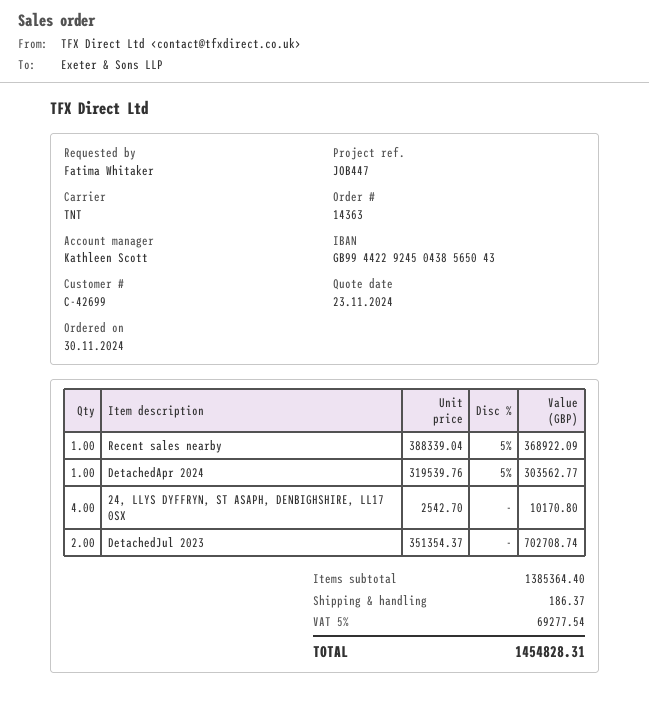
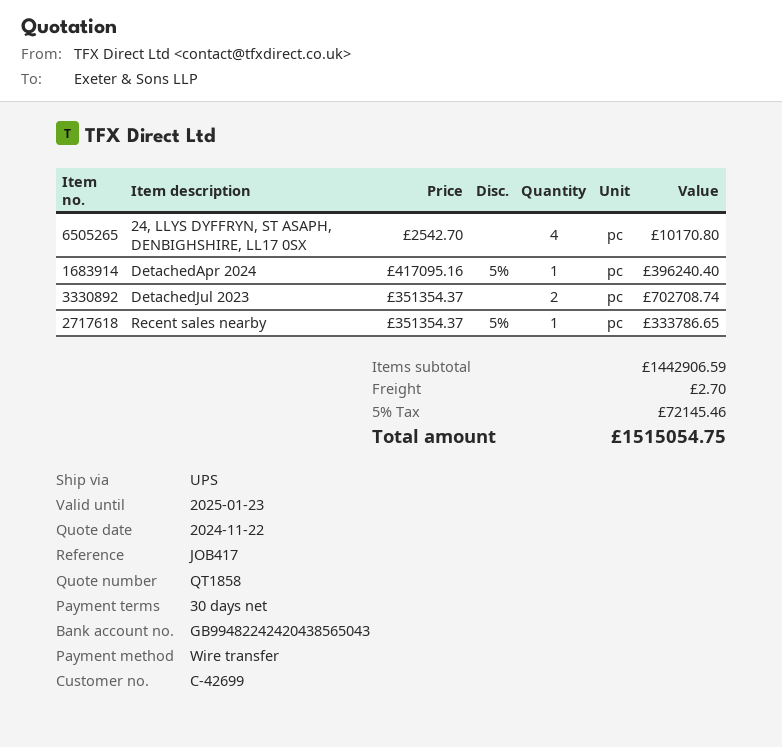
quote date: 2024-11-23 -> 2024-11-22
reference: JOB447 -> JOB417
bank account: GB99442292450438565043 -> GB99482242420438565043
shipping method: TNT -> UPS
Recent sales nearby: 1 x 388339.04 - 5% = 368922.09 -> 1 x 351354.37 - 5% = 333786.65
DetachedApr 2024: 1 x 319539.76 - 5% = 303562.77 -> 1 x 417095.16 - 5% = 396240.40
subtotal: 1385364.40 -> 1442906.59
shipping: 186.37 -> 2.70
tax: 5% = 69277.54 -> 5% = 72145.46
total: 1454828.31 -> 1515054.75

